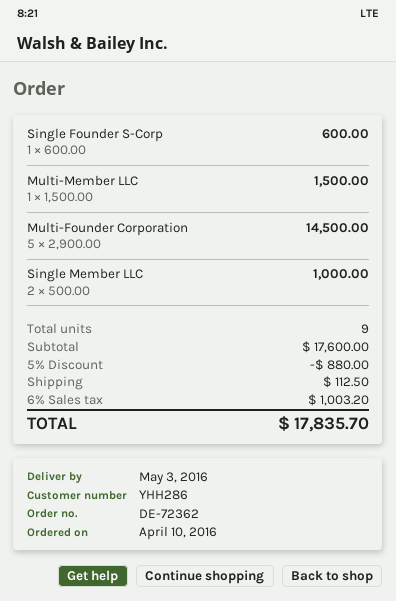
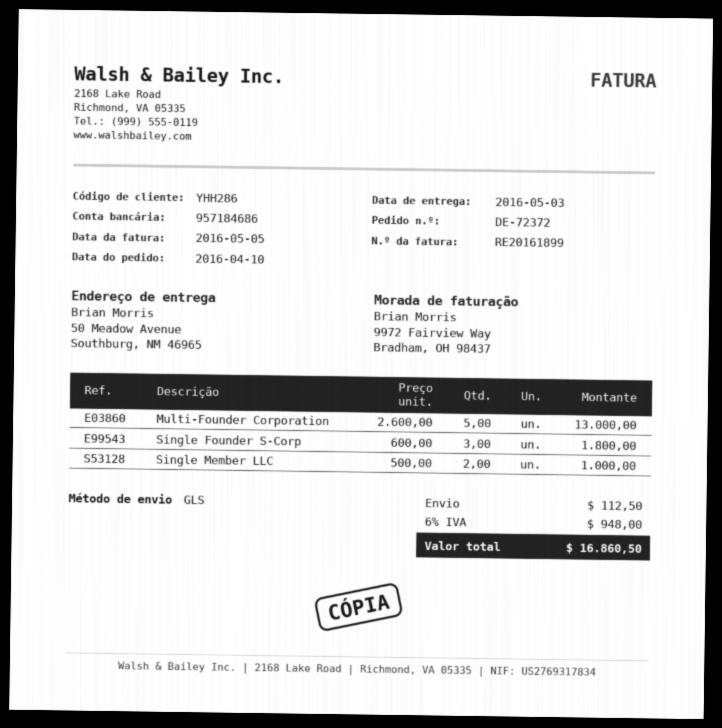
order number: DE-72362 -> DE-72372
Single Founder S-Corp: 1 x 600.00 = 600.00 -> 3 x 600.00 = 1800.00
Multi-Member LLC: 1 x 1500.00 = 1500.00 -> none
Multi-Founder Corporation: 5 x 2900.00 = 14500.00 -> 5 x 2600.00 = 13000.00
discount: 5% = 880.00 -> none
tax: 6% = 1003.20 -> 6% = 948.00
total: 17835.70 -> 16860.50

